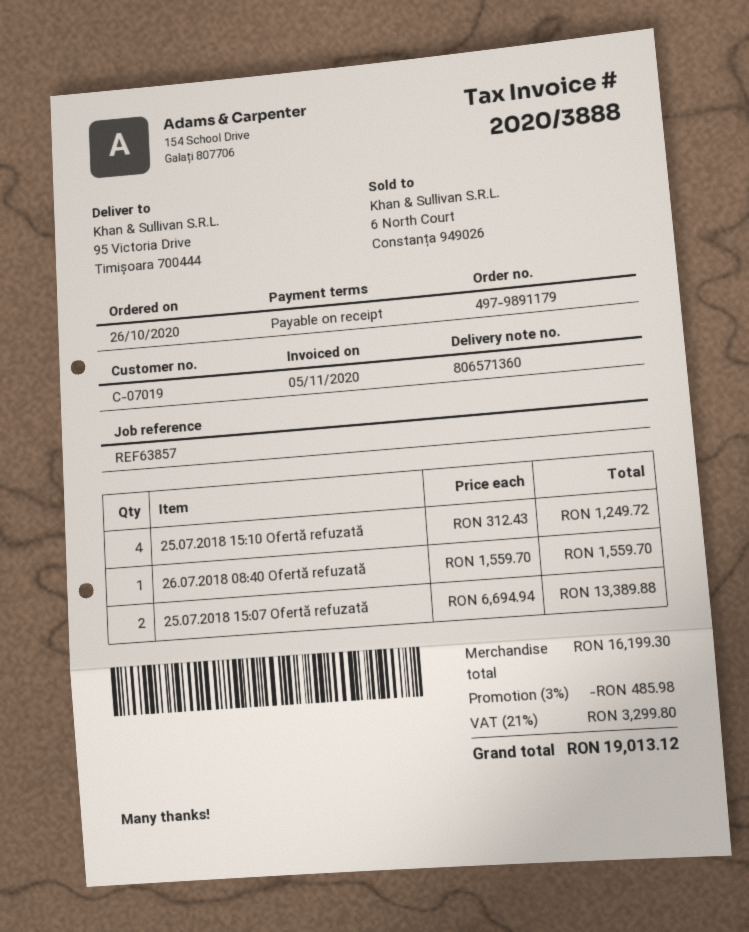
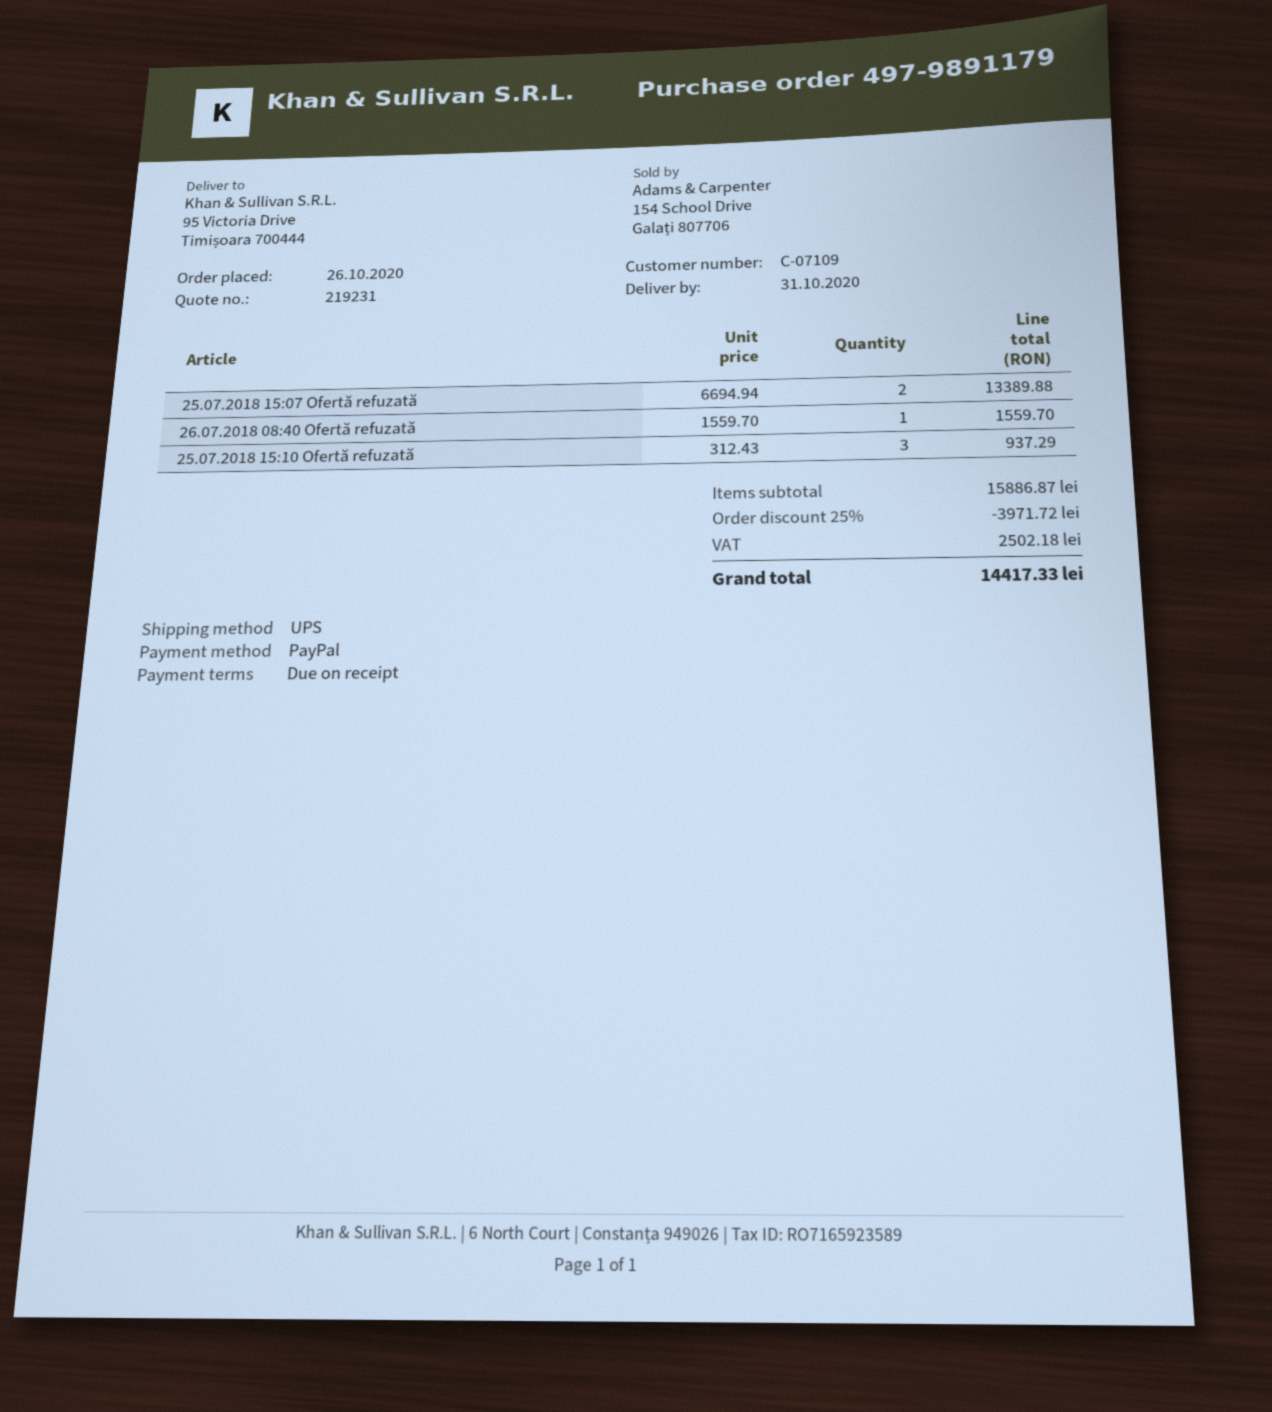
customer number: C-07019 -> C-07109
25.07.2018 15:10 Ofertă refuzată: 4 x 312.43 = 1249.72 -> 3 x 312.43 = 937.29
subtotal: 16199.30 -> 15886.87
discount: 3% = 485.98 -> 25% = 3971.72
tax: 3299.80 -> 2502.18
total: 19013.12 -> 14417.33

